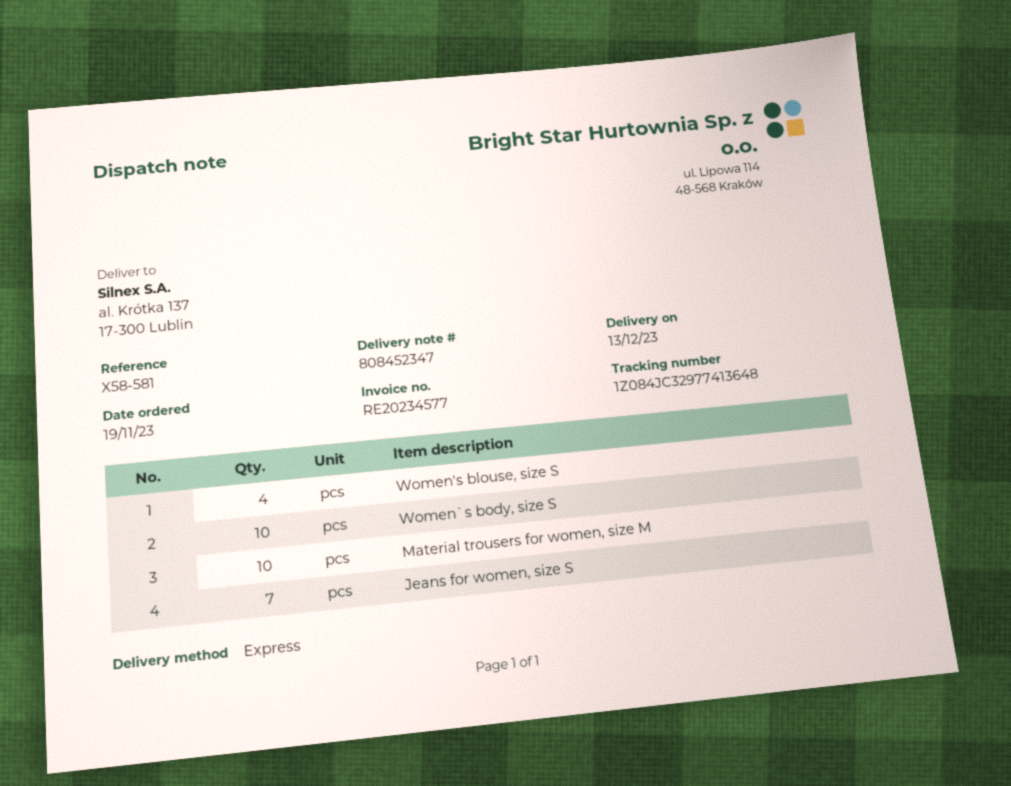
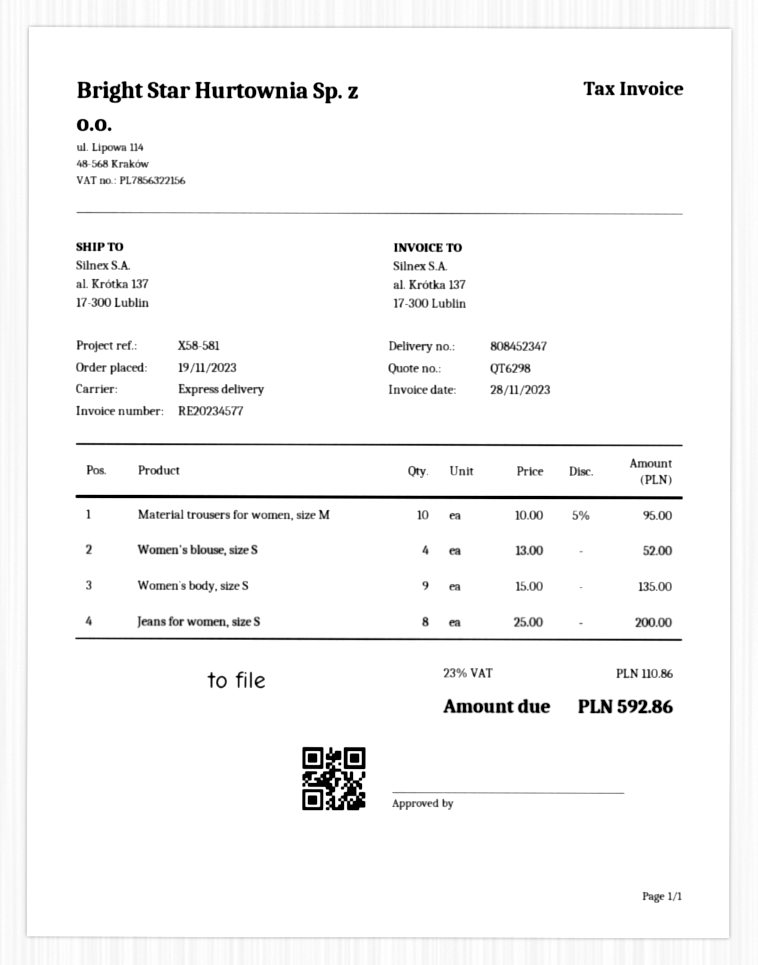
Women`s body, size S: 10 -> 9
Jeans for women, size S: 7 -> 8

